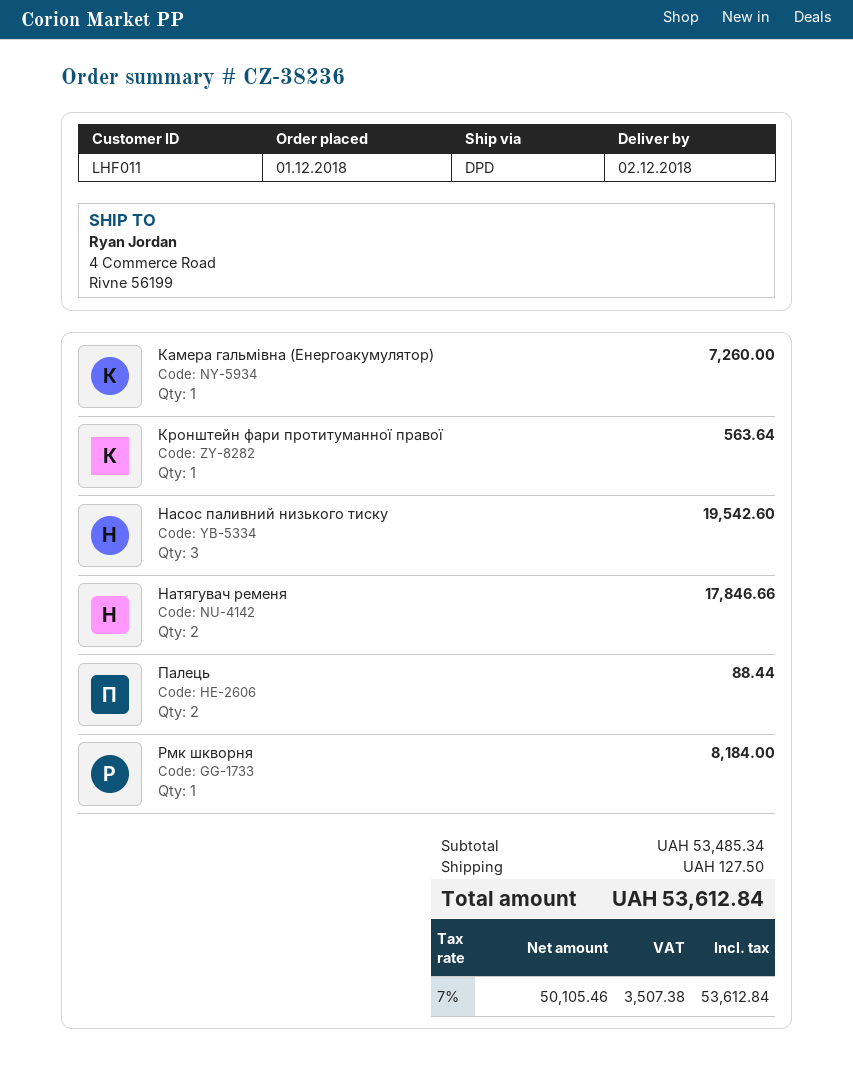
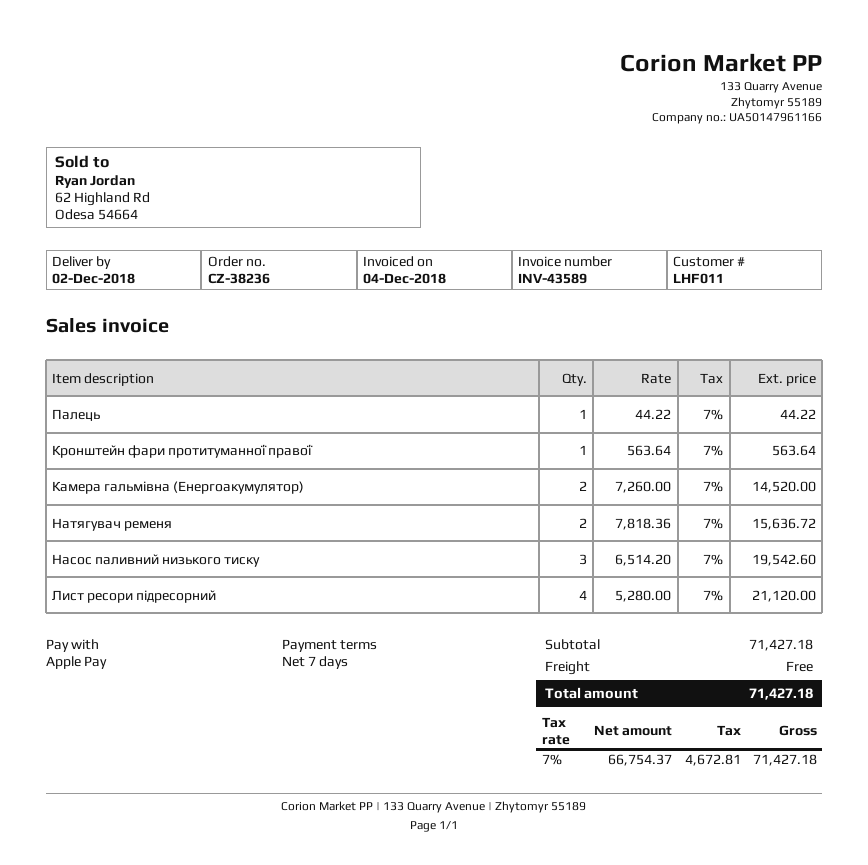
Камера гальмівна (Енергоакумулятор): 1 for 7260.00 -> 2 for 14520.00
Натягувач ременя: 2 for 17846.66 -> 2 for 15636.72
Палець: 2 for 88.44 -> 1 for 44.22
Рмк шкворня: 1 for 8184.00 -> none
Лист ресори підресорний: none -> 4 for 21120.00
subtotal: 53485.34 -> 71427.18
shipping: 127.50 -> 0.00
net: 50105.46 -> 66754.37
tax: 7% = 3507.38 -> 7% = 4672.81
total: 53612.84 -> 71427.18

